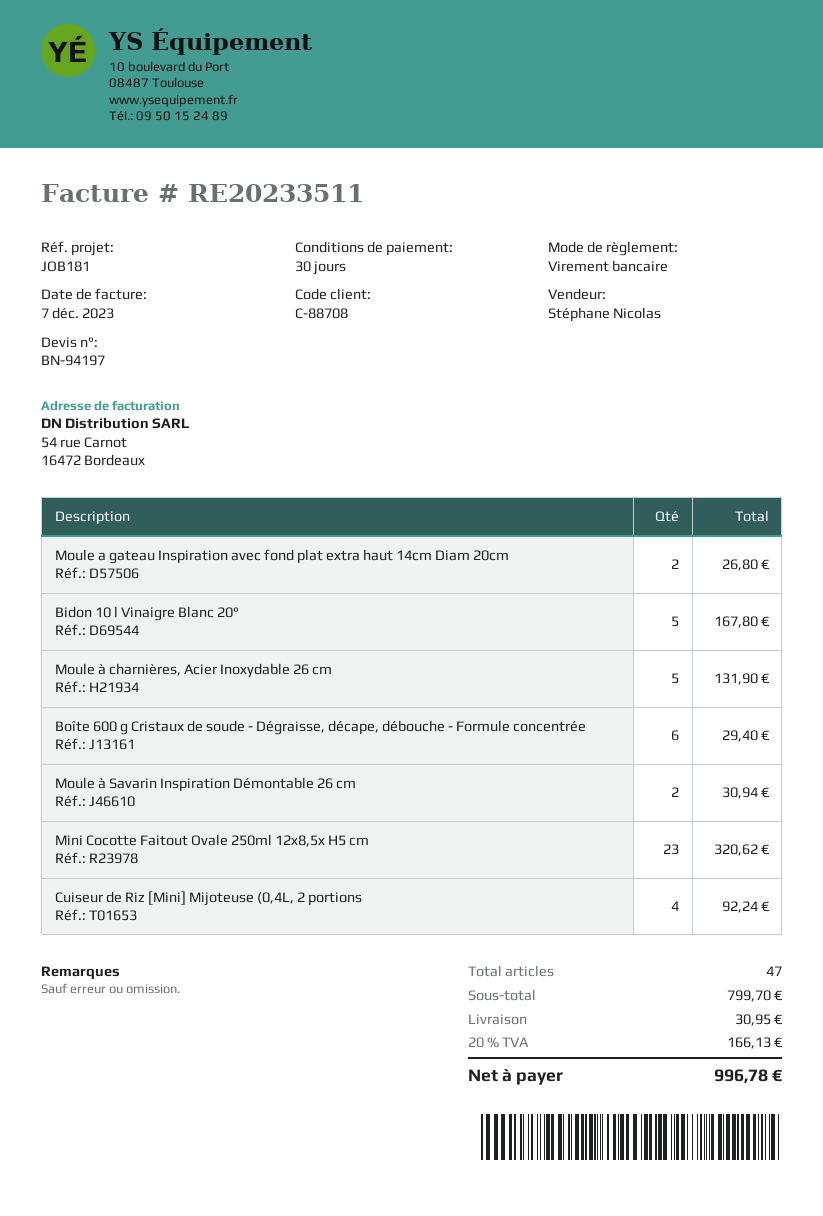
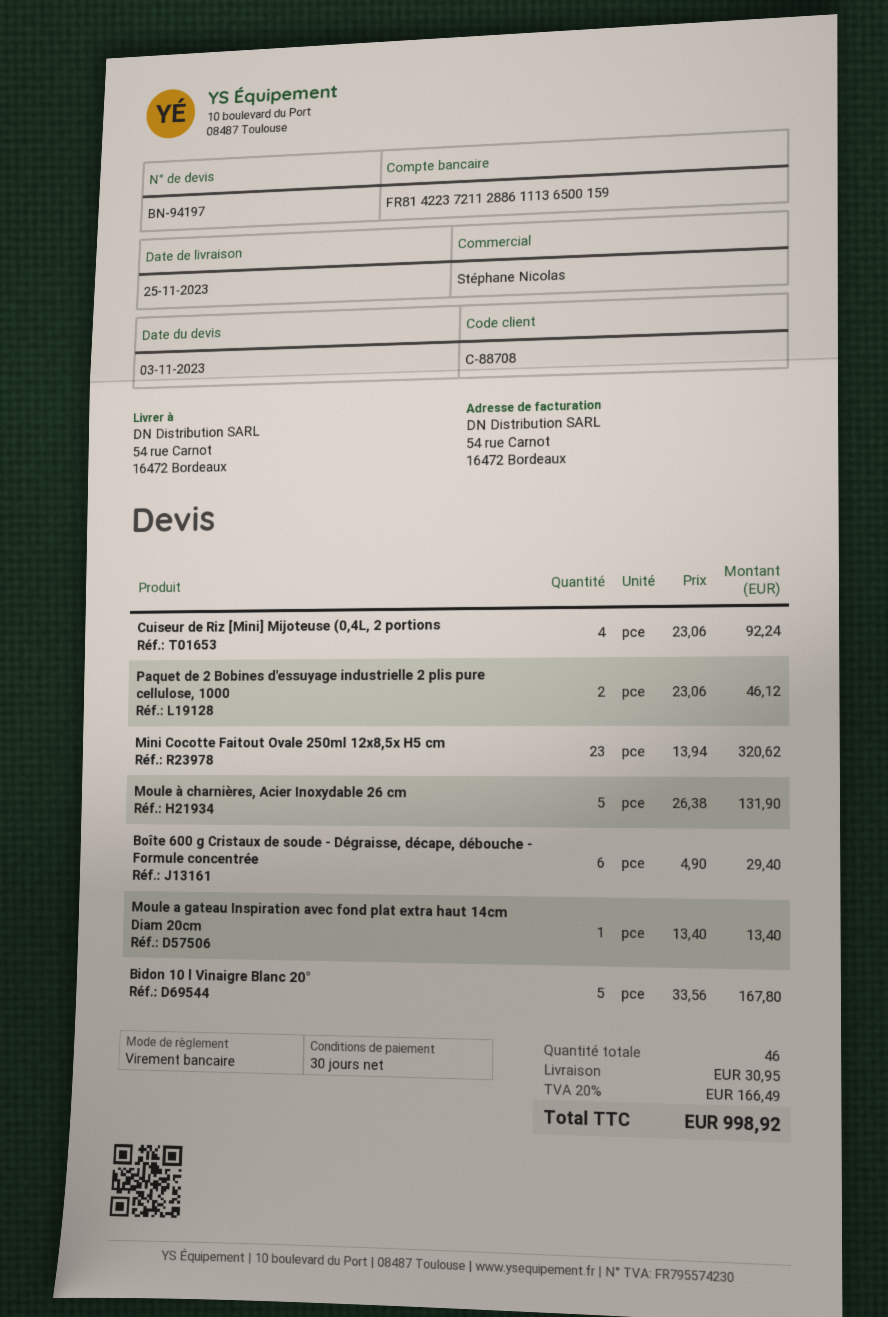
Moule a gateau Inspiration avec fond plat extra haut 14cm Diam 20cm: 2 for 26.80 -> 1 for 13.40
Moule à Savarin Inspiration Démontable 26 cm: 2 for 30.94 -> none
Paquet de 2 Bobines d'essuyage industrielle 2 plis pure cellulose, 1000: none -> 2 for 46.12
total quantity: 47 -> 46
tax: 20% = 166.13 -> 20% = 166.49
total: 996.78 -> 998.92

